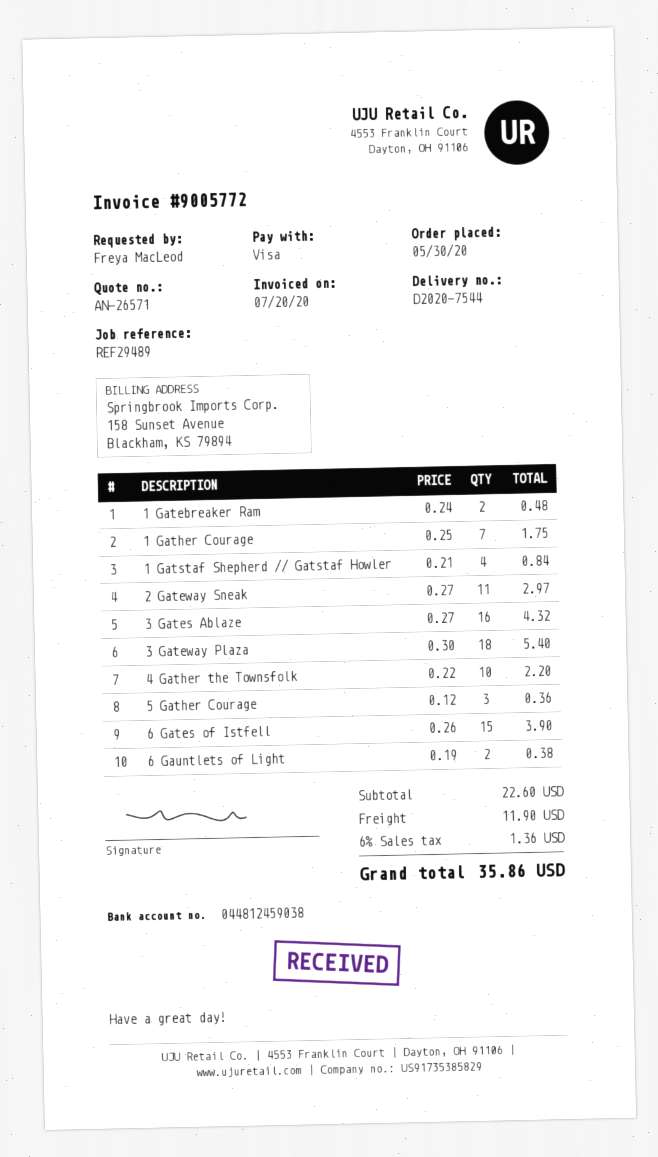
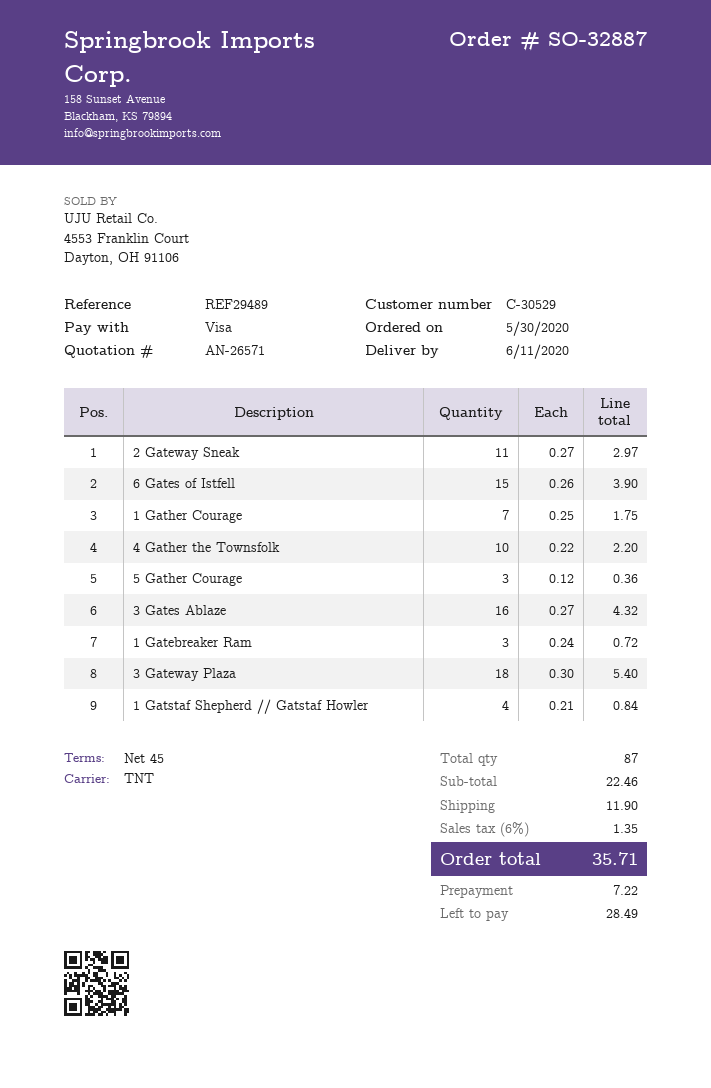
1 Gatebreaker Ram: 2 x 0.24 = 0.48 -> 3 x 0.24 = 0.72
6 Gauntlets of Light: 2 x 0.19 = 0.38 -> none
subtotal: 22.60 -> 22.46
tax: 6% = 1.36 -> 6% = 1.35
total: 35.86 -> 35.71

